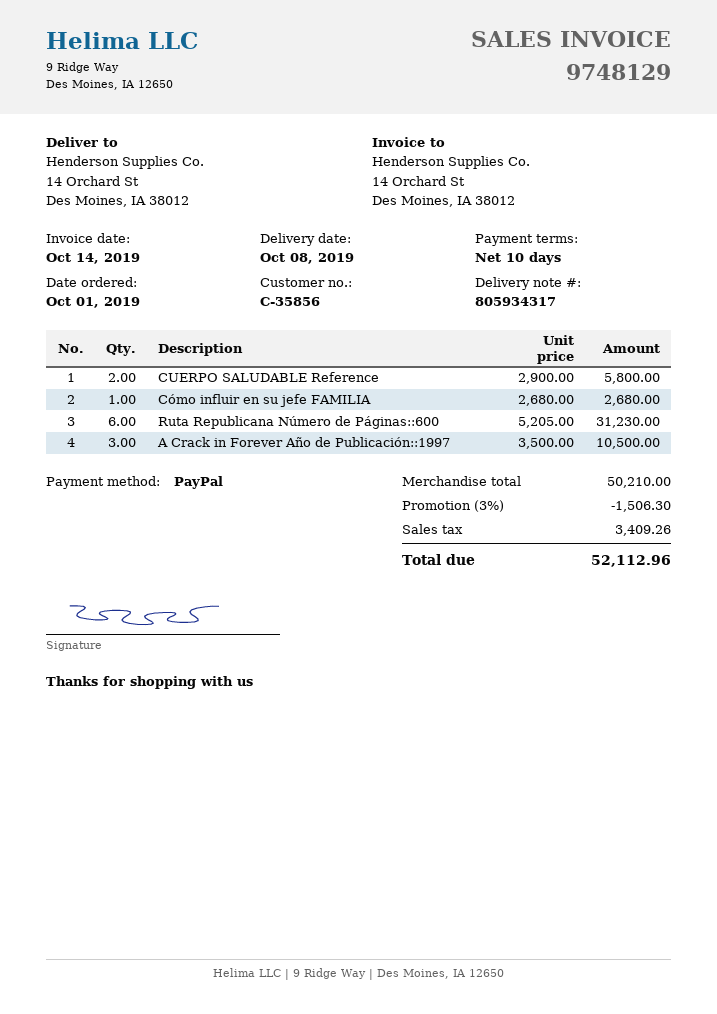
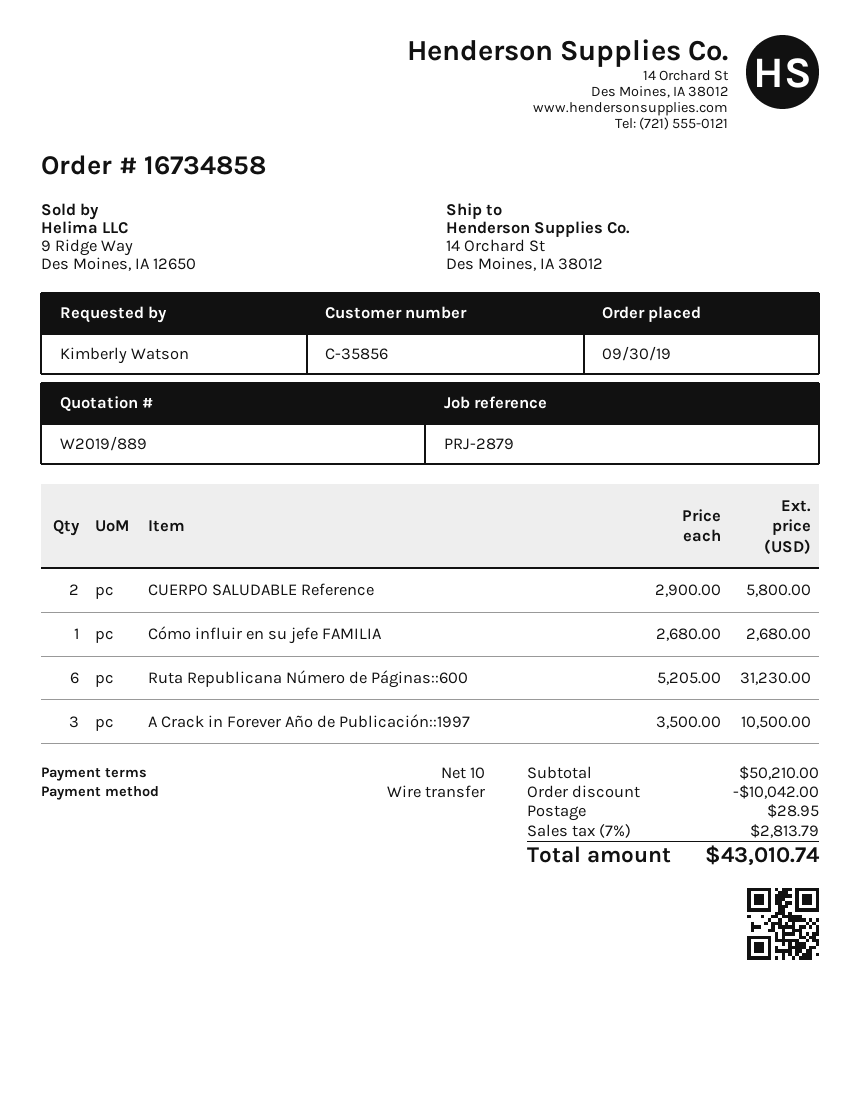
order date: 2019-10-01 -> 2019-09-30
payment method: PayPal -> bank transfer
discount: 1506.30 -> 10042.00
shipping: none -> 28.95
tax: 3409.26 -> 2813.79
total: 52112.96 -> 43010.74

